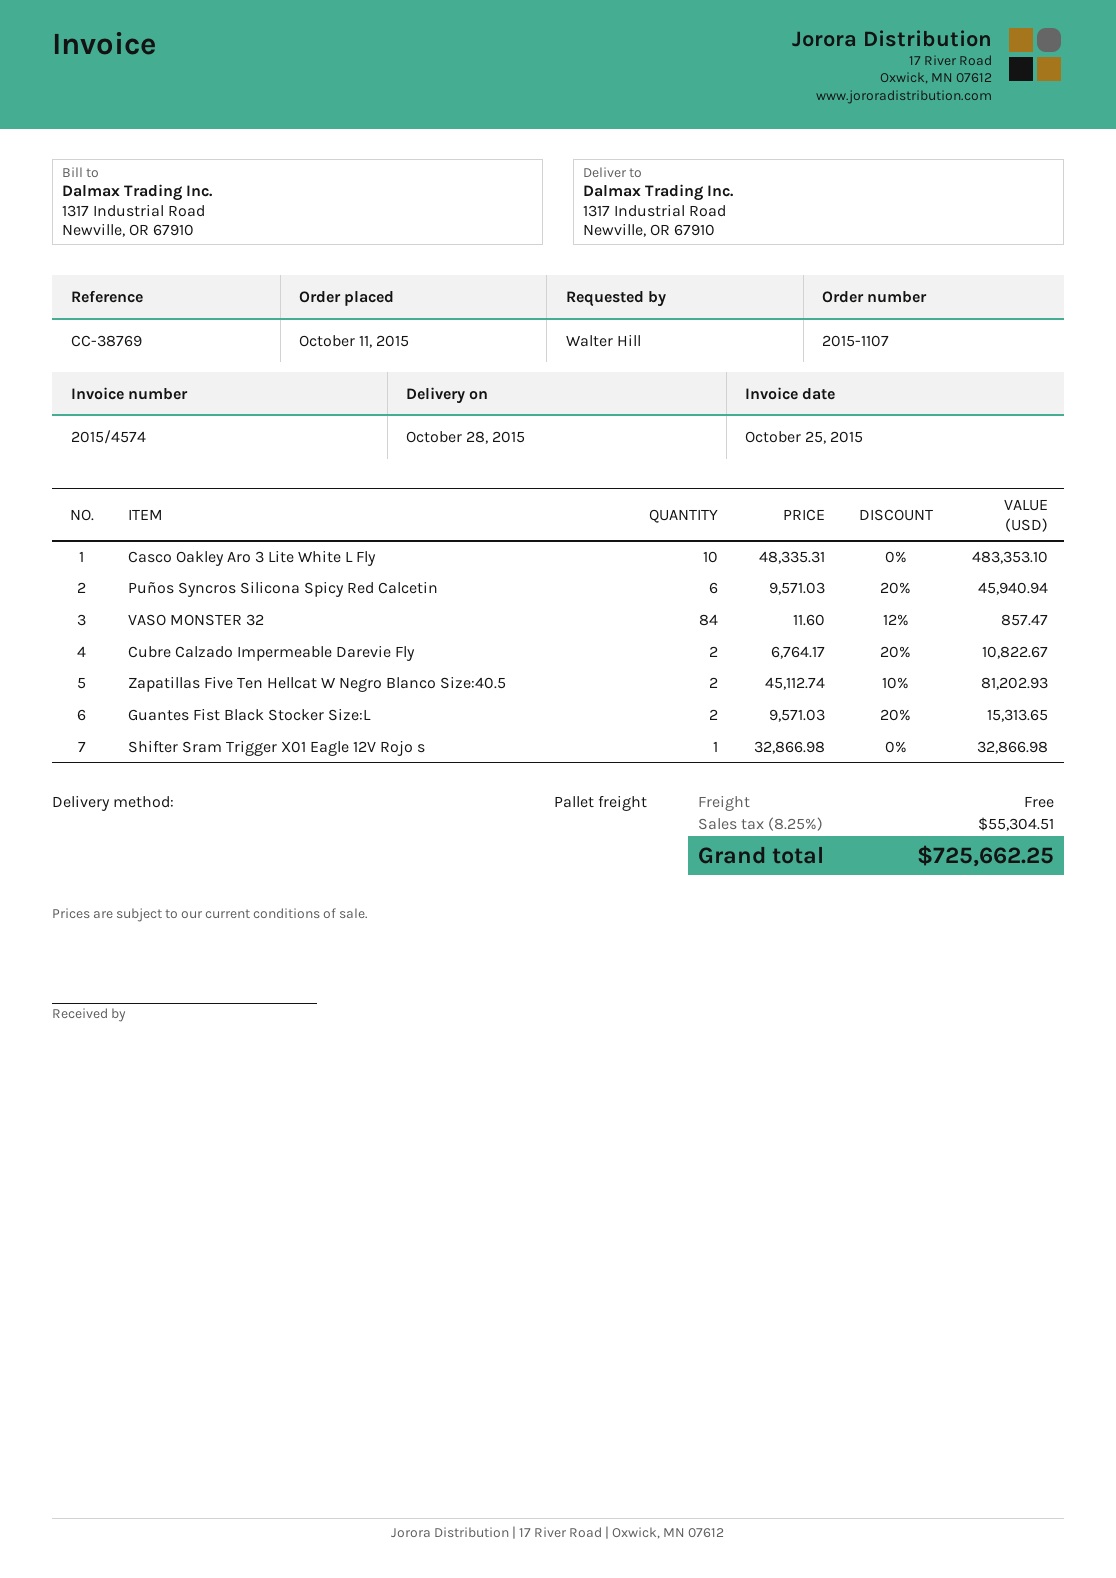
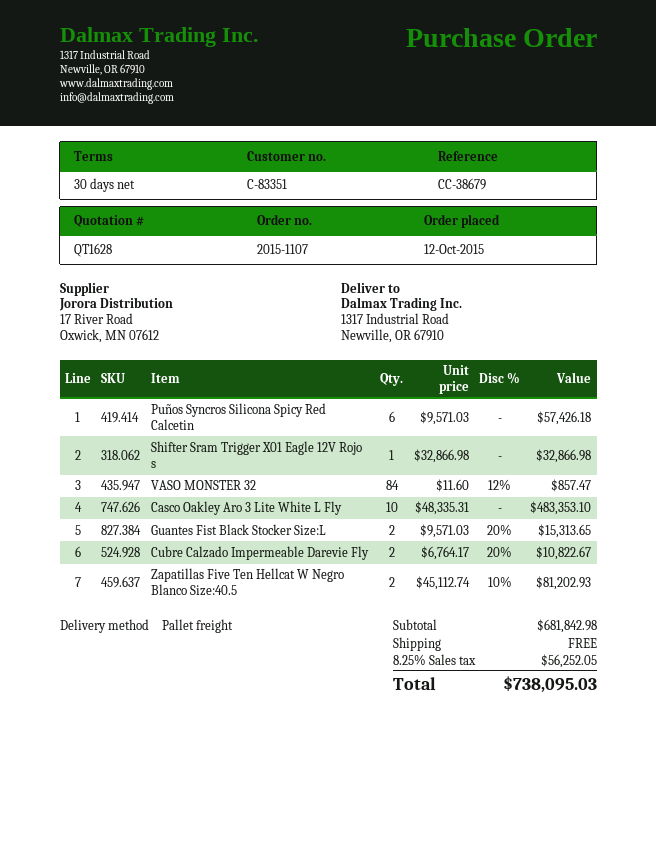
order date: 2015-10-11 -> 2015-10-12
reference: CC-38769 -> CC-38679
Puños Syncros Silicona Spicy Red Calcetin: 6 x 9571.03 - 20% = 45940.94 -> 6 x 9571.03 = 57426.18
tax: 8.25% = 55304.51 -> 8.25% = 56252.05
total: 725662.25 -> 738095.03

